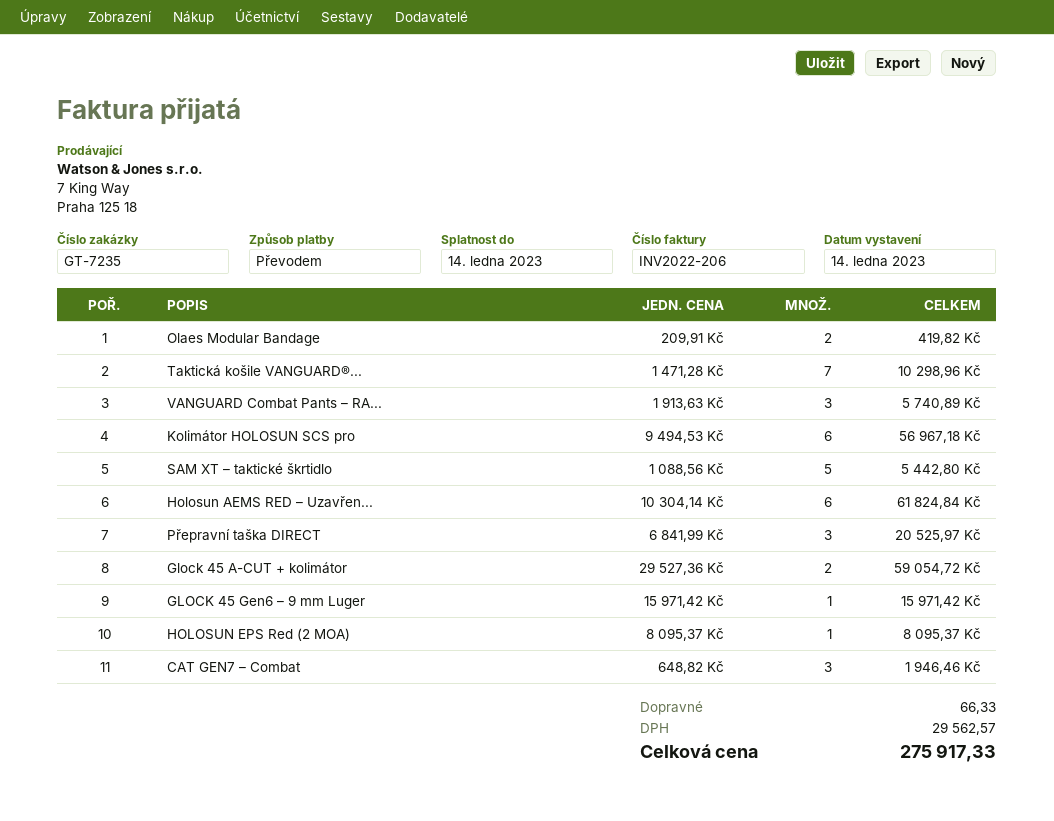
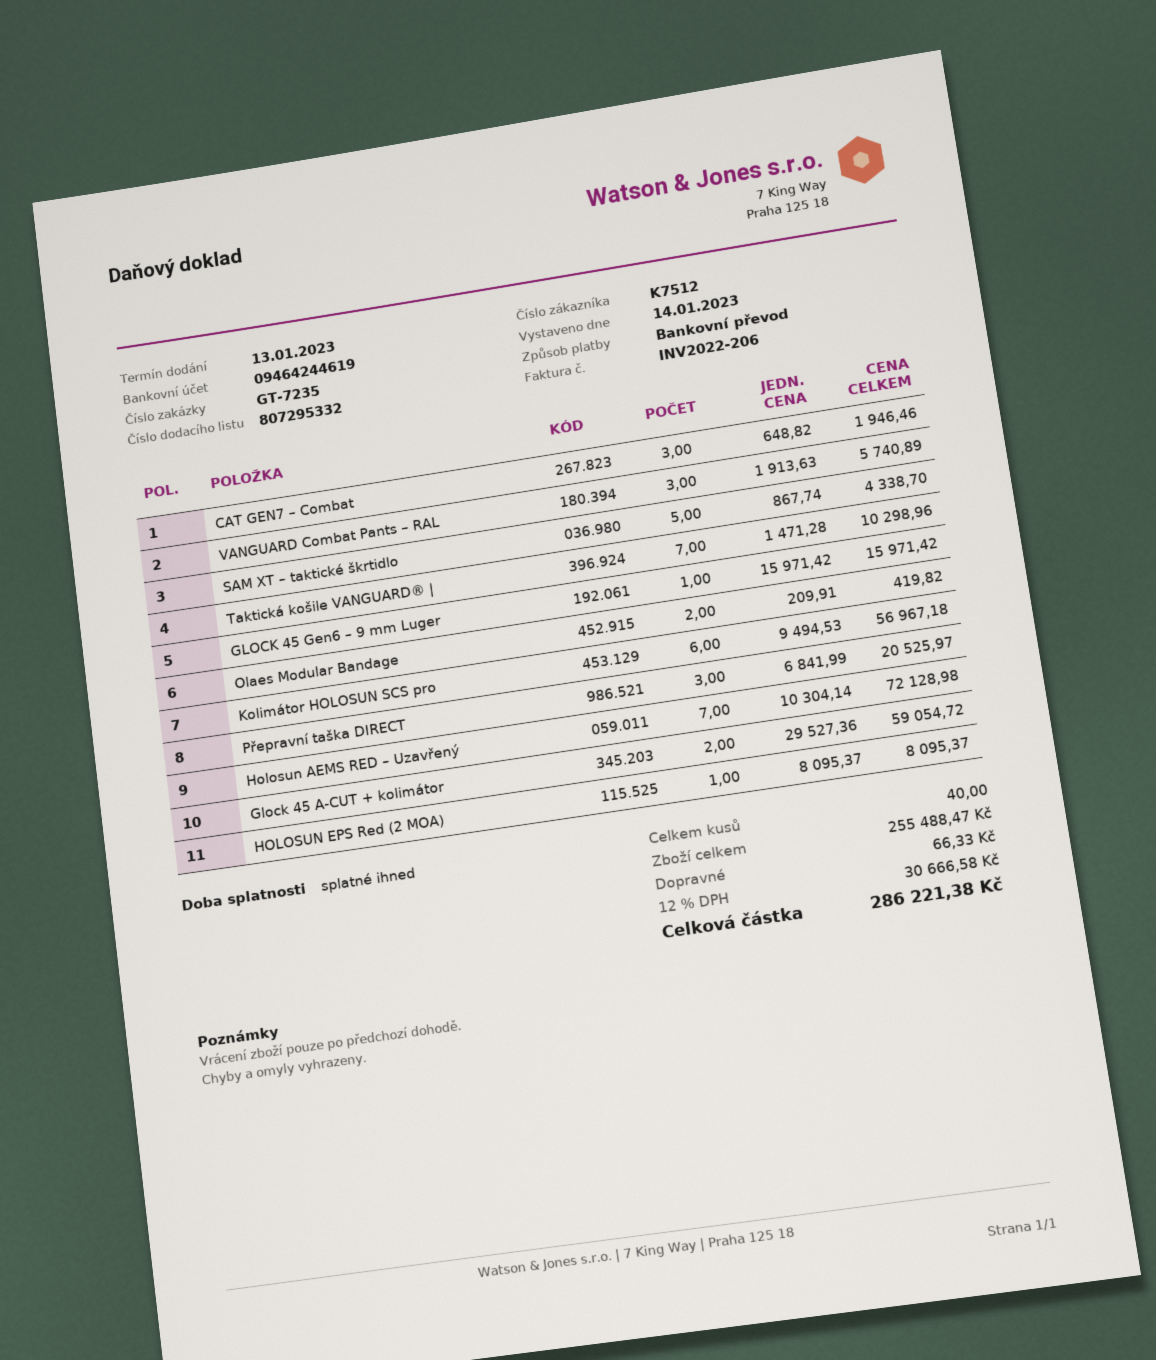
SAM XT – taktické škrtidlo: 5 x 1088.56 = 5442.80 -> 5 x 867.74 = 4338.70
Holosun AEMS RED – Uzavřen...: 6 x 10304.14 = 61824.84 -> 7 x 10304.14 = 72128.98
tax: 29562.57 -> 30666.58
total: 275917.33 -> 286221.38

